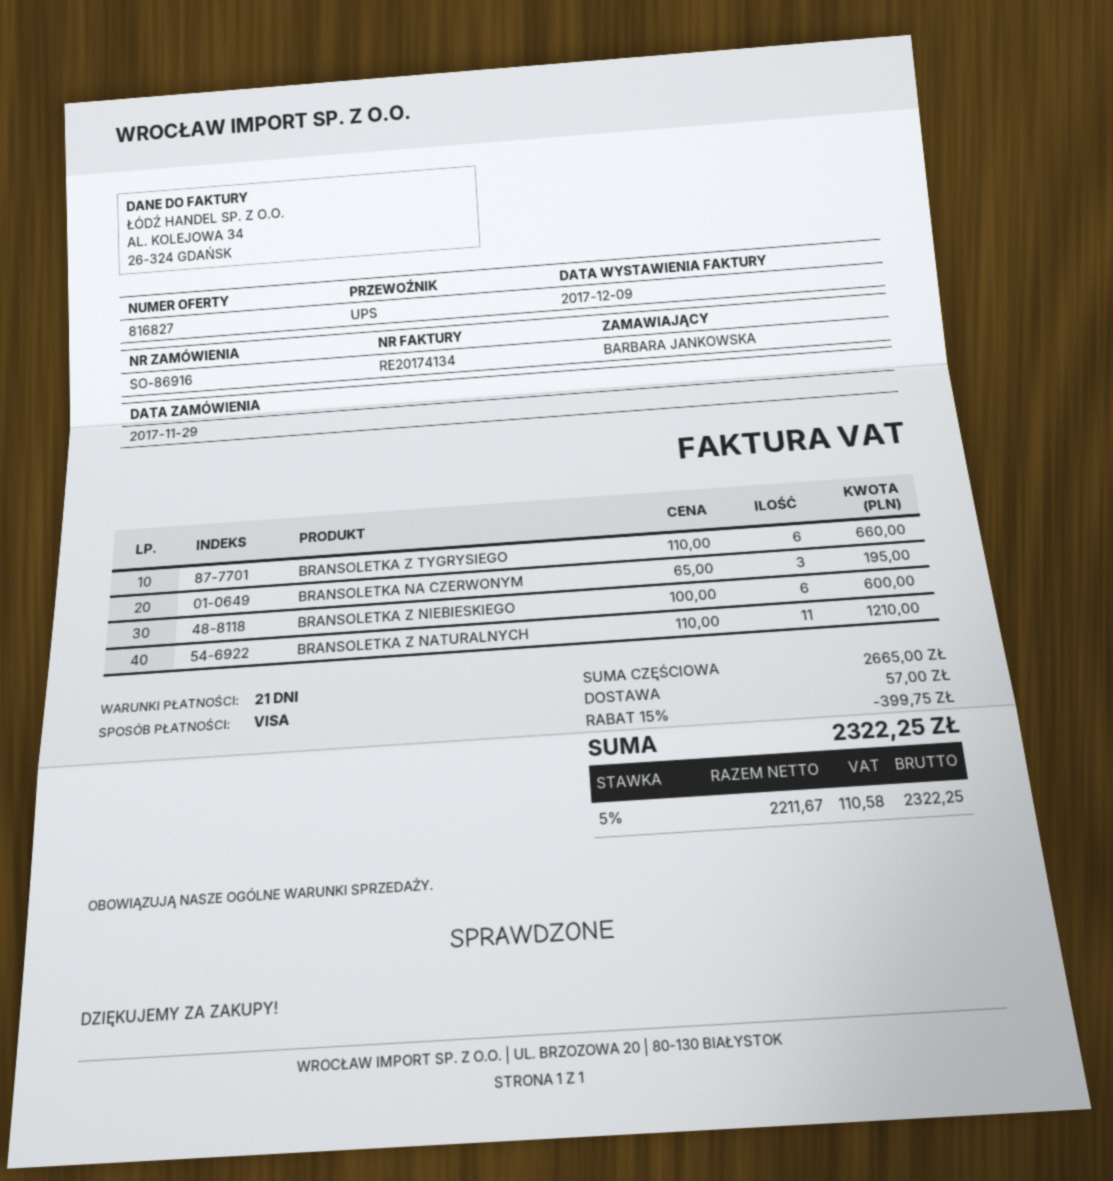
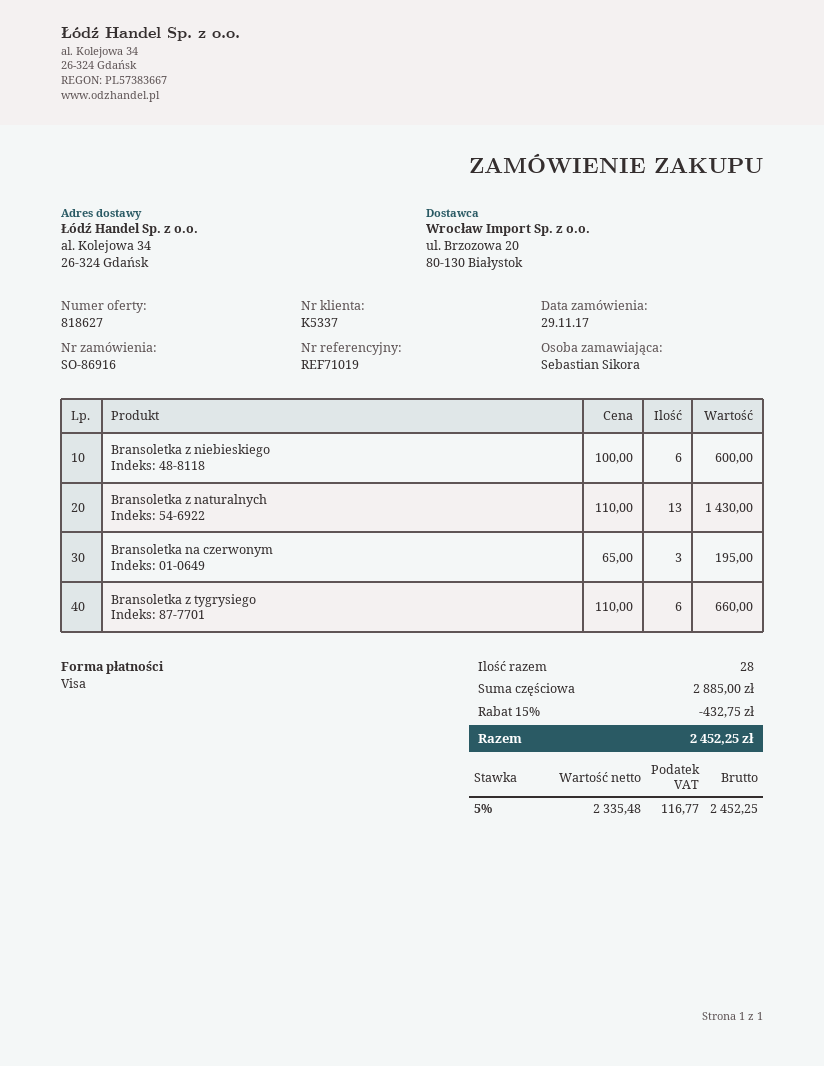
quote number: 816827 -> 818627
ordered by: BARBARA JANKOWSKA -> Sebastian Sikora
BRANSOLETKA Z NATURALNYCH: 11 x 110.00 = 1210.00 -> 13 x 110.00 = 1430.00
subtotal: 2665.00 -> 2885.00
discount: 15% = 399.75 -> 15% = 432.75
shipping: 57.00 -> none
net: 2211.67 -> 2335.48
tax: 5% = 110.58 -> 5% = 116.77
total: 2322.25 -> 2452.25

